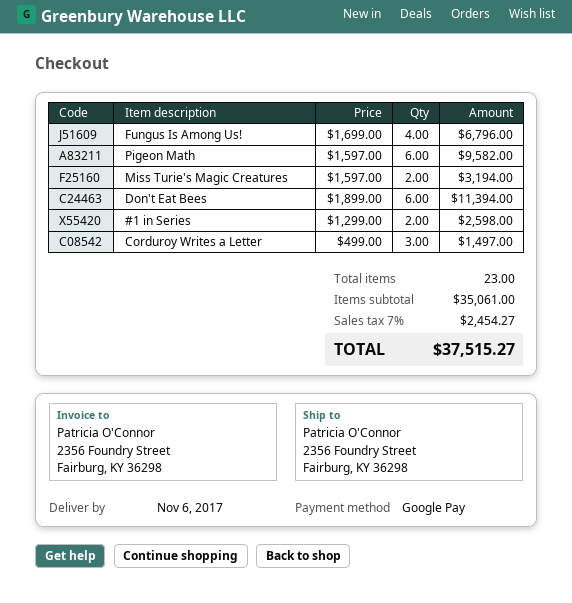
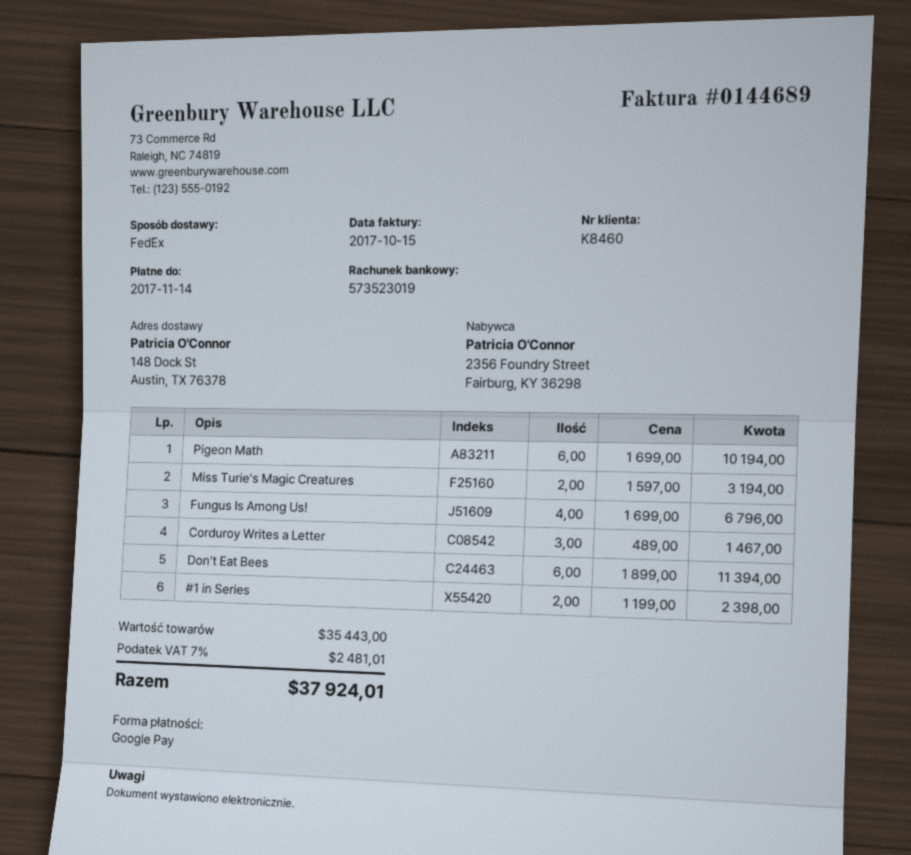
ship to: 2356 Foundry Street, Fairburg, KY 36298 -> 148 Dock St, Austin, TX 76378
Pigeon Math: 6 x 1597.00 = 9582.00 -> 6 x 1699.00 = 10194.00
#1 in Series: 2 x 1299.00 = 2598.00 -> 2 x 1199.00 = 2398.00
Corduroy Writes a Letter: 3 x 499.00 = 1497.00 -> 3 x 489.00 = 1467.00
subtotal: 35061.00 -> 35443.00
tax: 7% = 2454.27 -> 7% = 2481.01
total: 37515.27 -> 37924.01

